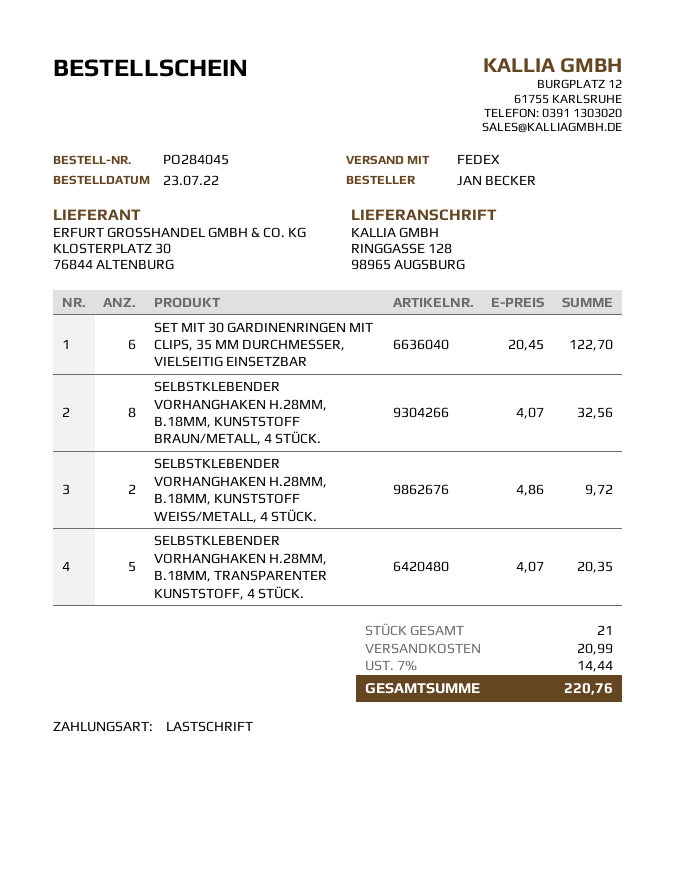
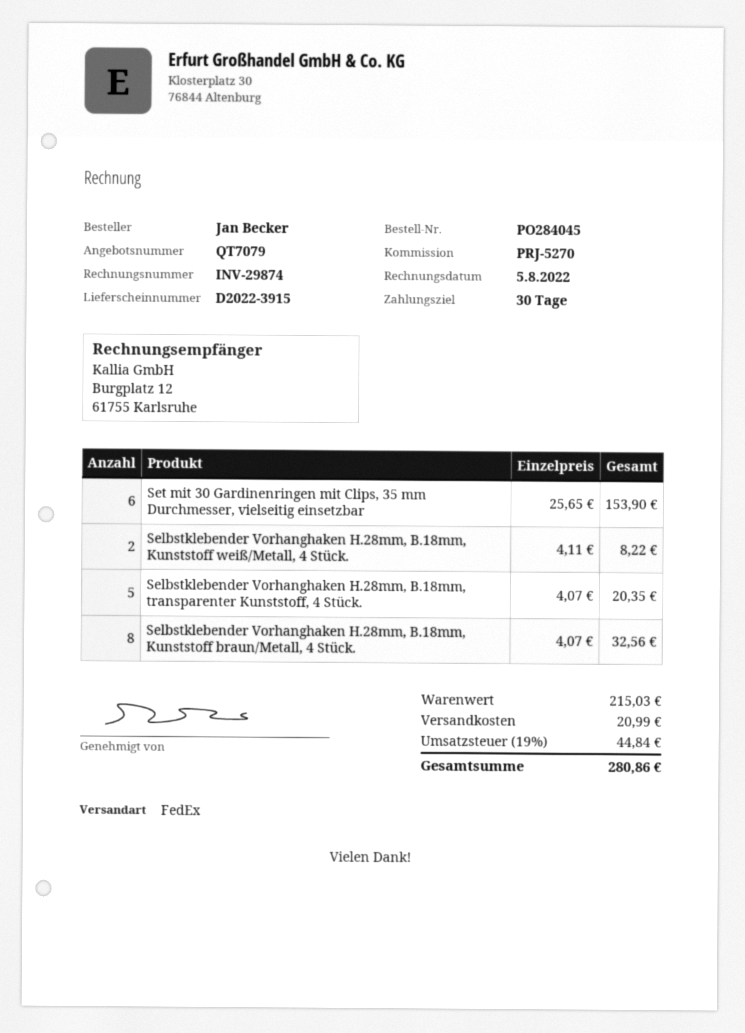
SET MIT 30 GARDINENRINGEN MIT CLIPS, 35 MM DURCHMESSER, VIELSEITIG EINSETZBAR: 6 x 20.45 = 122.70 -> 6 x 25.65 = 153.90
SELBSTKLEBENDER VORHANGHAKEN H.28MM, B.18MM, KUNSTSTOFF WEISS/METALL, 4 STÜCK.: 2 x 4.86 = 9.72 -> 2 x 4.11 = 8.22
tax: 7% = 14.44 -> 19% = 44.84
total: 220.76 -> 280.86

